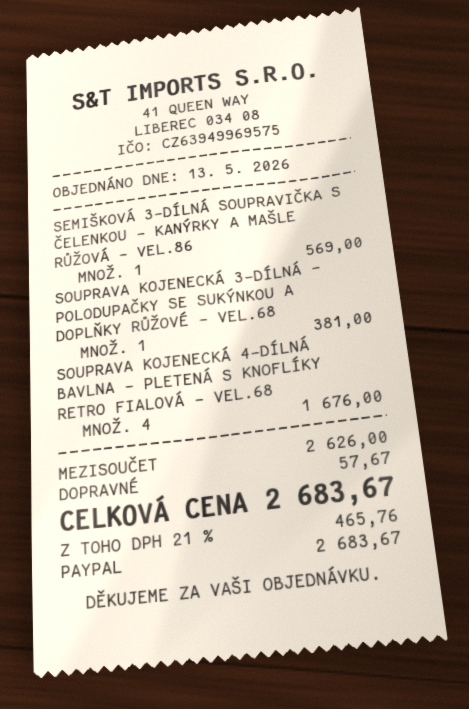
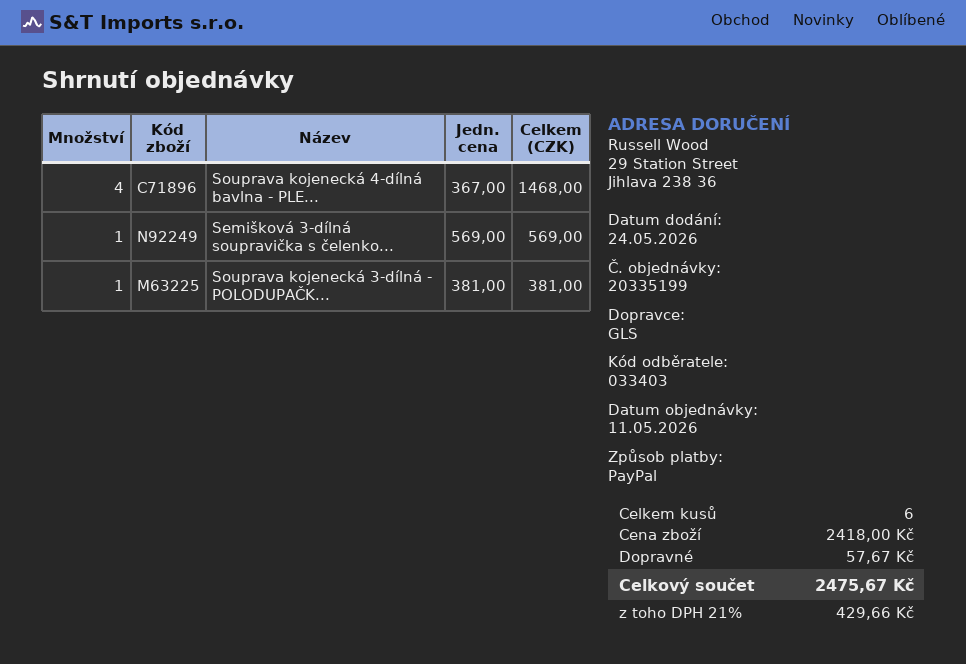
order date: 2026-05-13 -> 2026-05-11
SOUPRAVA KOJENECKÁ 4-DÍLNÁ BAVLNA - PLETENÁ S KNOFLÍKY RETRO FIALOVÁ - VEL.68: 4 for 1676.00 -> 4 for 1468.00
subtotal: 2626.00 -> 2418.00
tax: 21% = 465.76 -> 21% = 429.66
total: 2683.67 -> 2475.67

